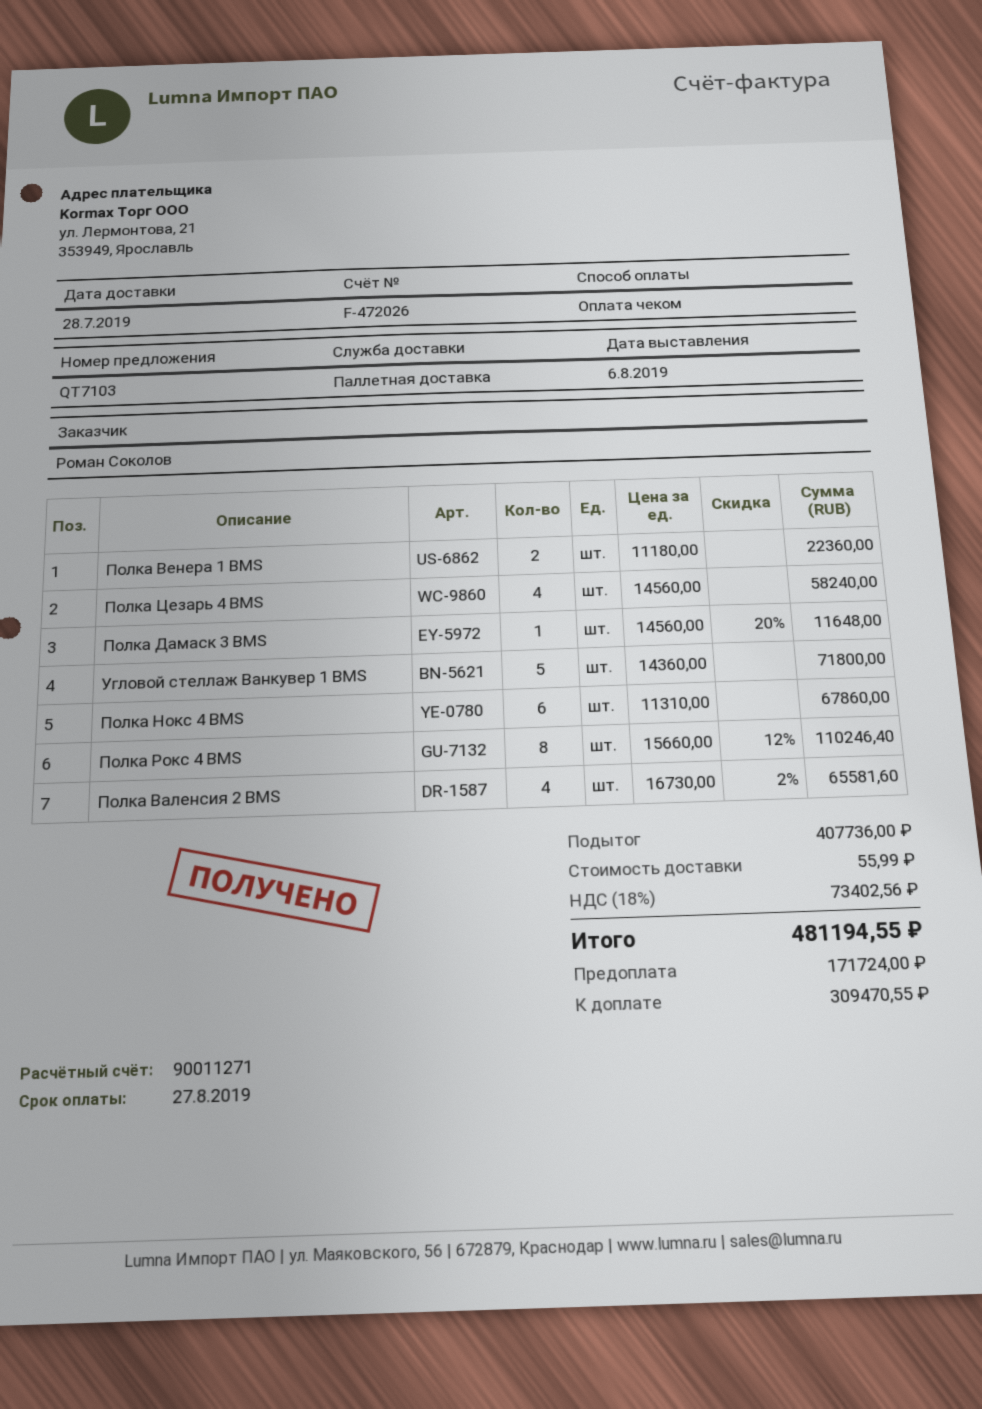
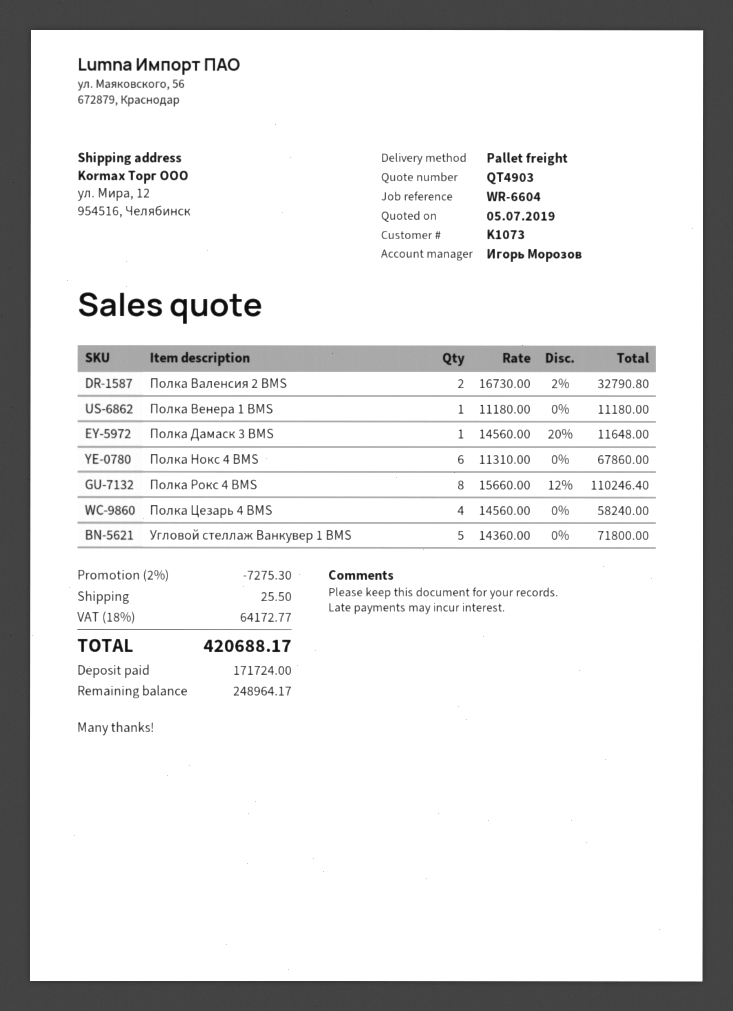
quote number: QT7103 -> QT4903
Полка Венера 1 BMS: 2 x 11180.00 = 22360.00 -> 1 x 11180.00 = 11180.00
Полка Валенсия 2 BMS: 4 x 16730.00 - 2% = 65581.60 -> 2 x 16730.00 - 2% = 32790.80
discount: none -> 2% = 7275.30
shipping: 55.99 -> 25.50
tax: 18% = 73402.56 -> 18% = 64172.77
total: 481194.55 -> 420688.17
balance: 309470.55 -> 248964.17

